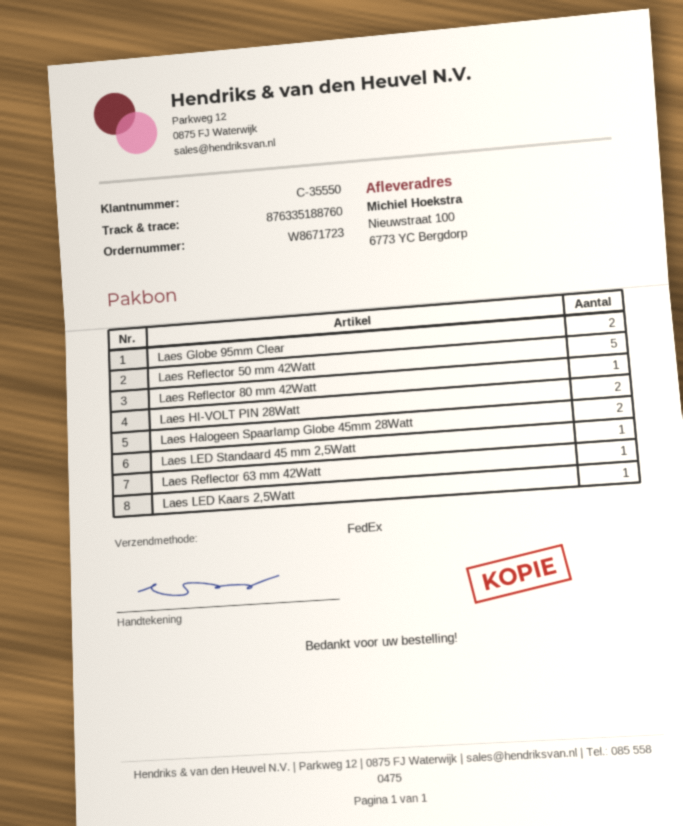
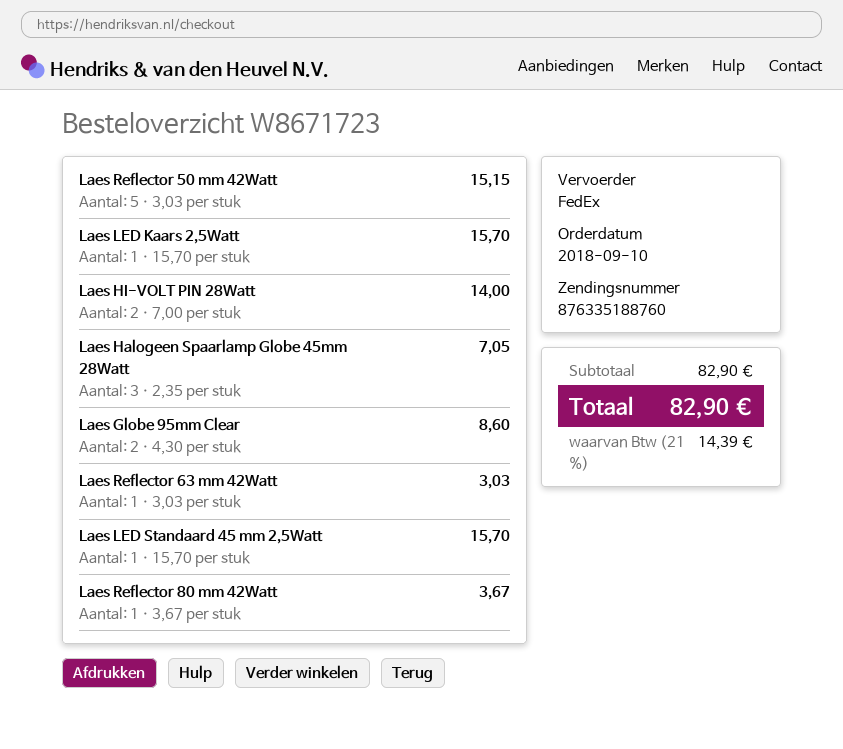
Laes Halogeen Spaarlamp Globe 45mm 28Watt: 2 -> 3

